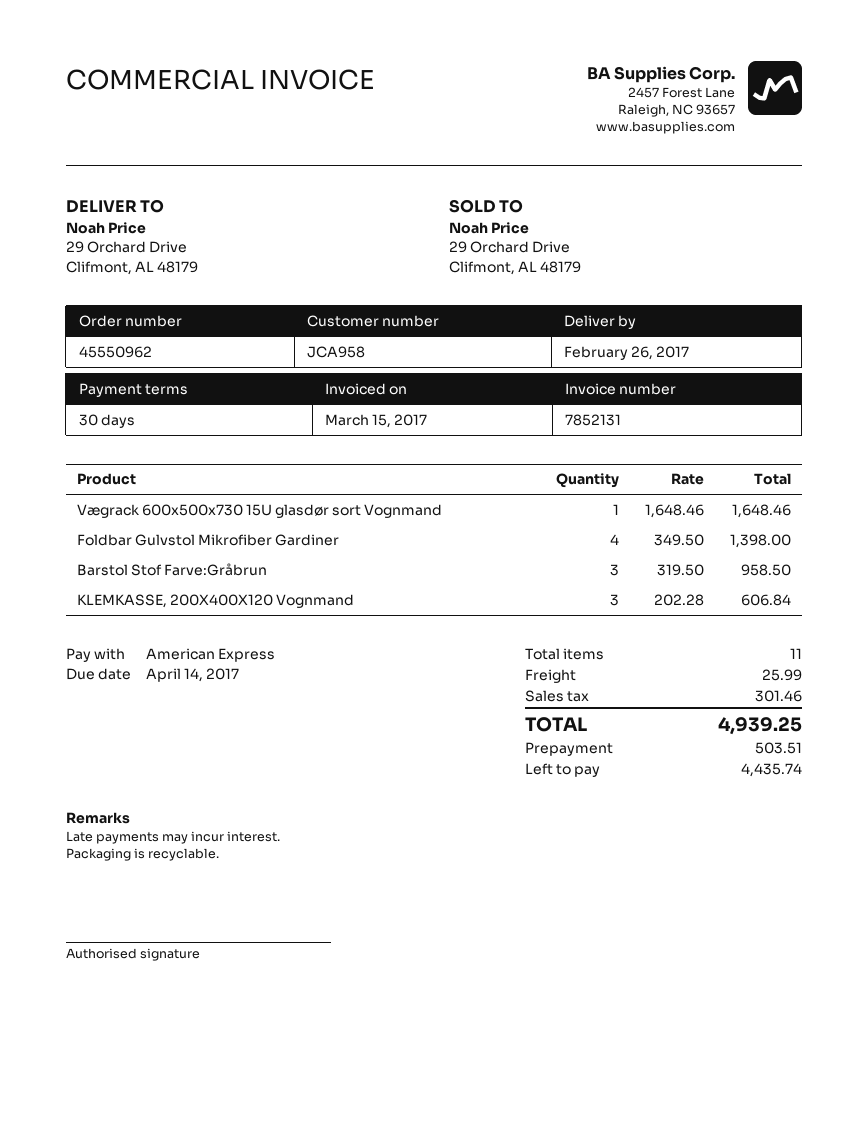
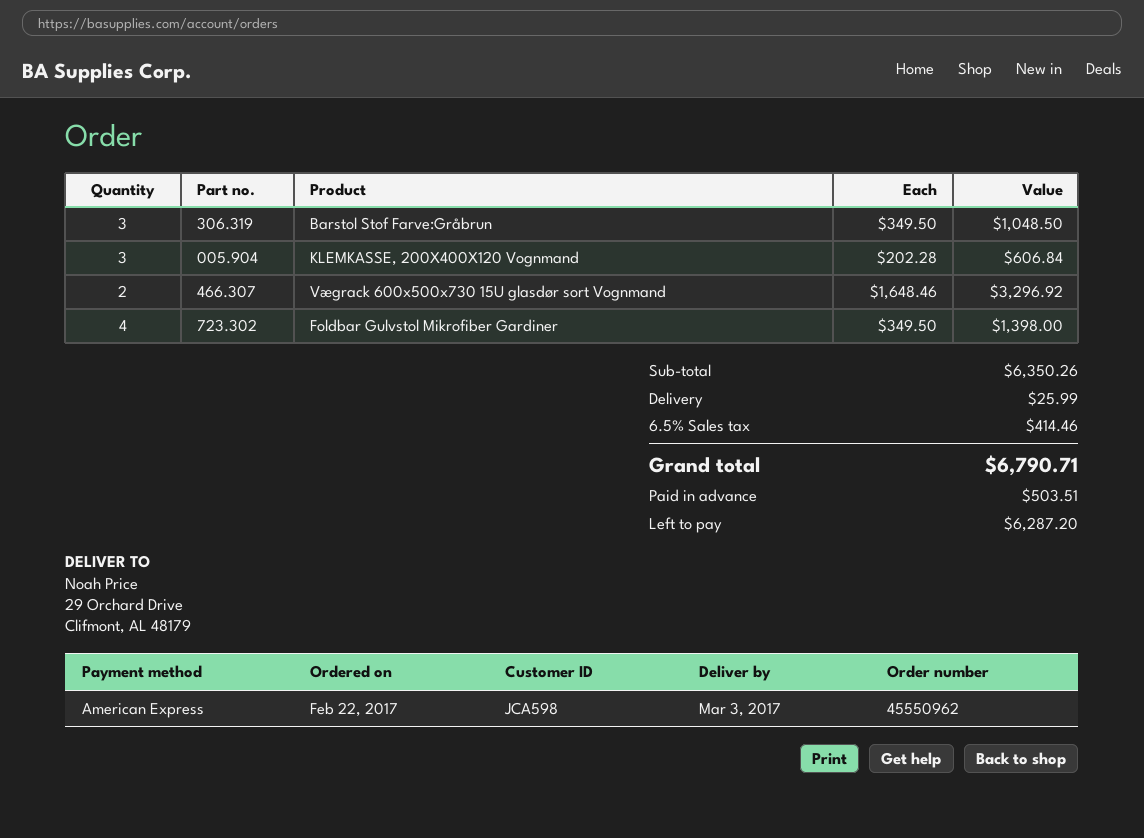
delivery date: 2017-02-26 -> 2017-03-03
customer number: JCA958 -> JCA598
Vægrack 600x500x730 15U glasdør sort Vognmand: 1 x 1648.46 = 1648.46 -> 2 x 1648.46 = 3296.92
Barstol Stof Farve:Gråbrun: 3 x 319.50 = 958.50 -> 3 x 349.50 = 1048.50
tax: 301.46 -> 414.46
total: 4939.25 -> 6790.71
balance: 4435.74 -> 6287.20

